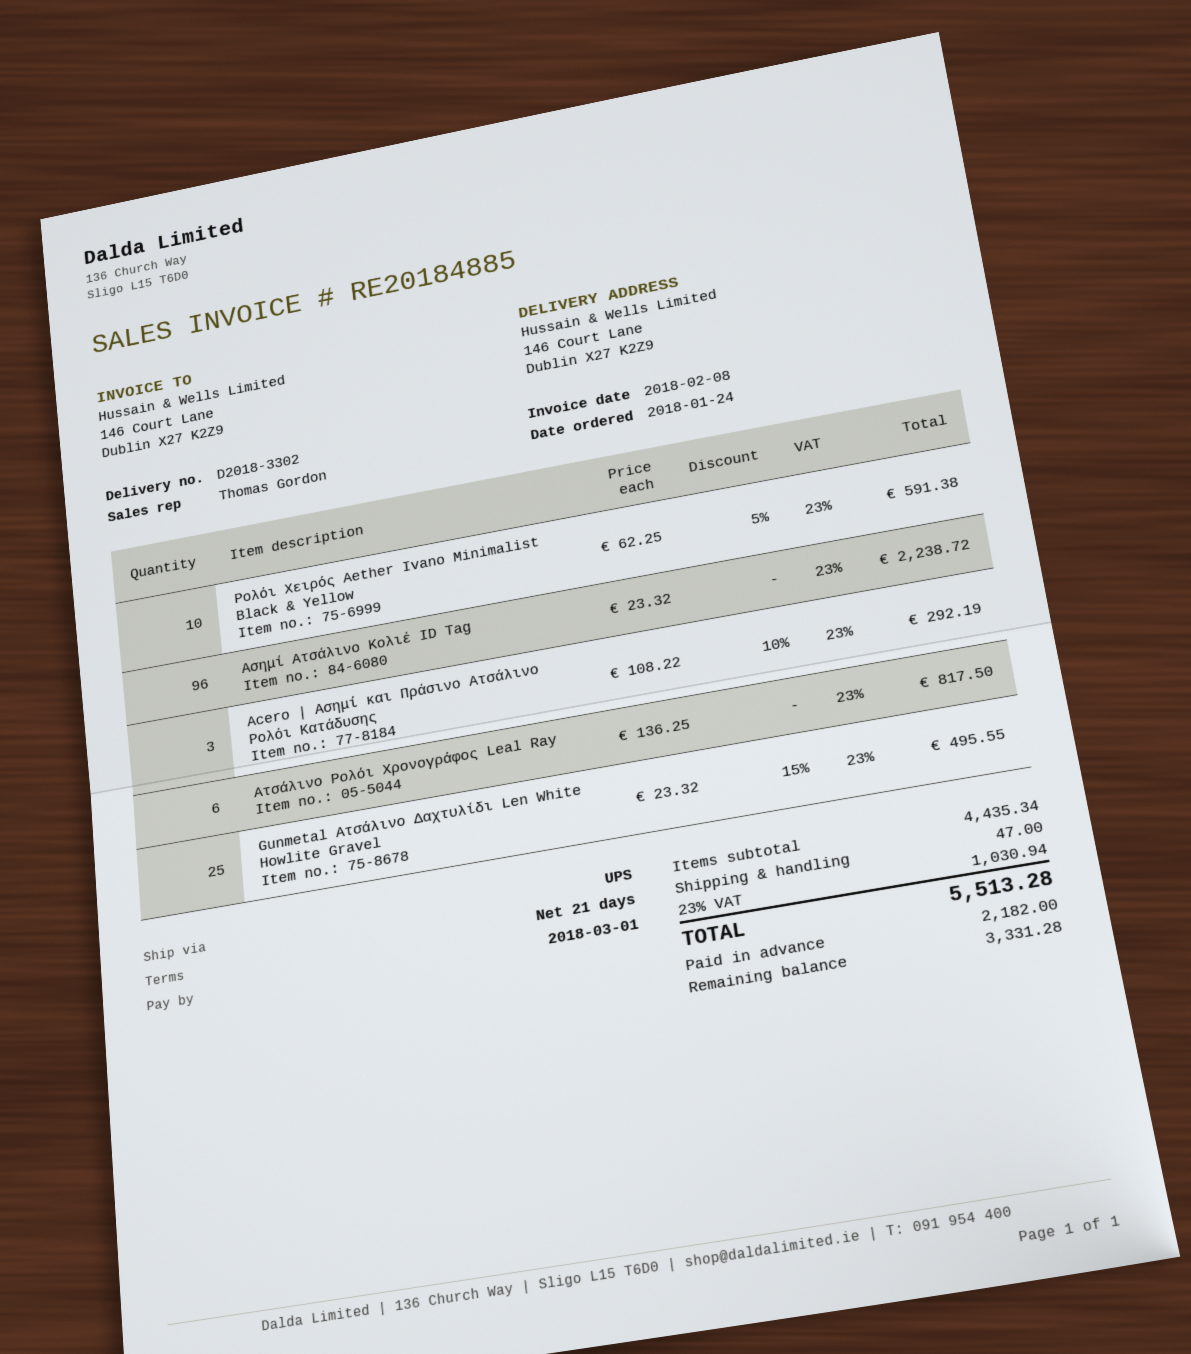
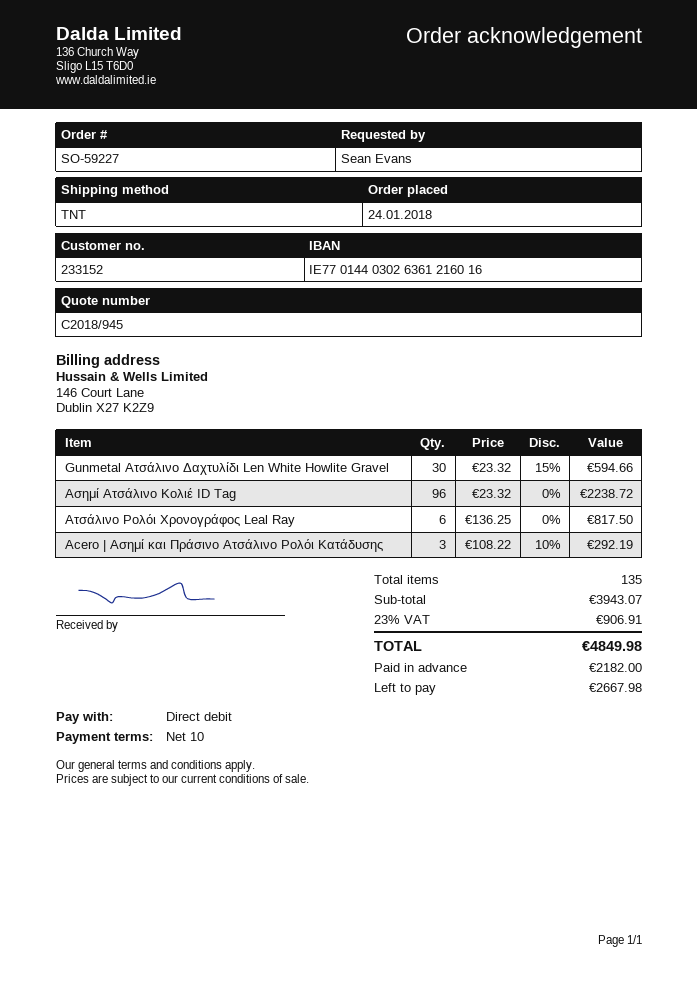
payment terms: 21 days -> 10 days
shipping method: UPS -> TNT
Ρολόι Χειρός Aether Ivano Minimalist Black & Yellow: 10 x 62.25 - 5% = 591.38 -> none
Gunmetal Ατσάλινο Δαχτυλίδι Len White Howlite Gravel: 25 x 23.32 - 15% = 495.55 -> 30 x 23.32 - 15% = 594.66
subtotal: 4435.34 -> 3943.07
shipping: 47.00 -> none
tax: 23% = 1030.94 -> 23% = 906.91
total: 5513.28 -> 4849.98
balance: 3331.28 -> 2667.98

